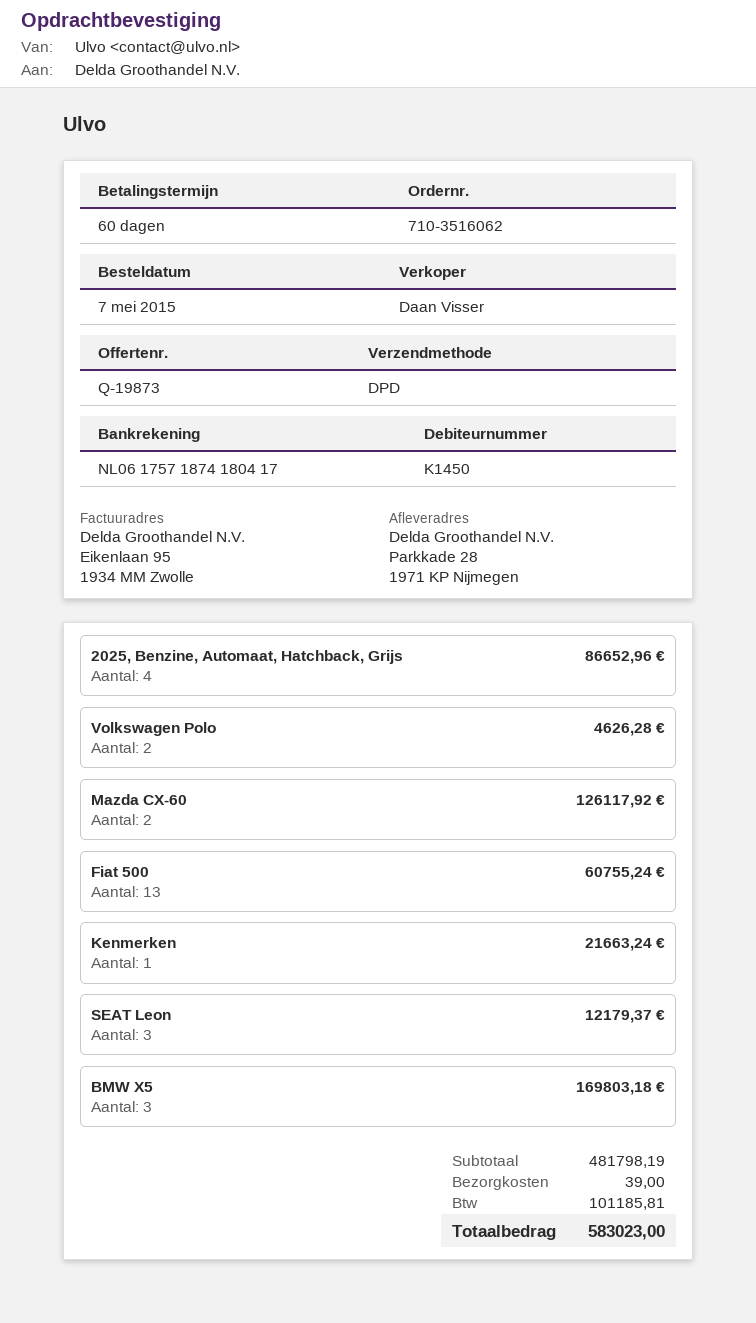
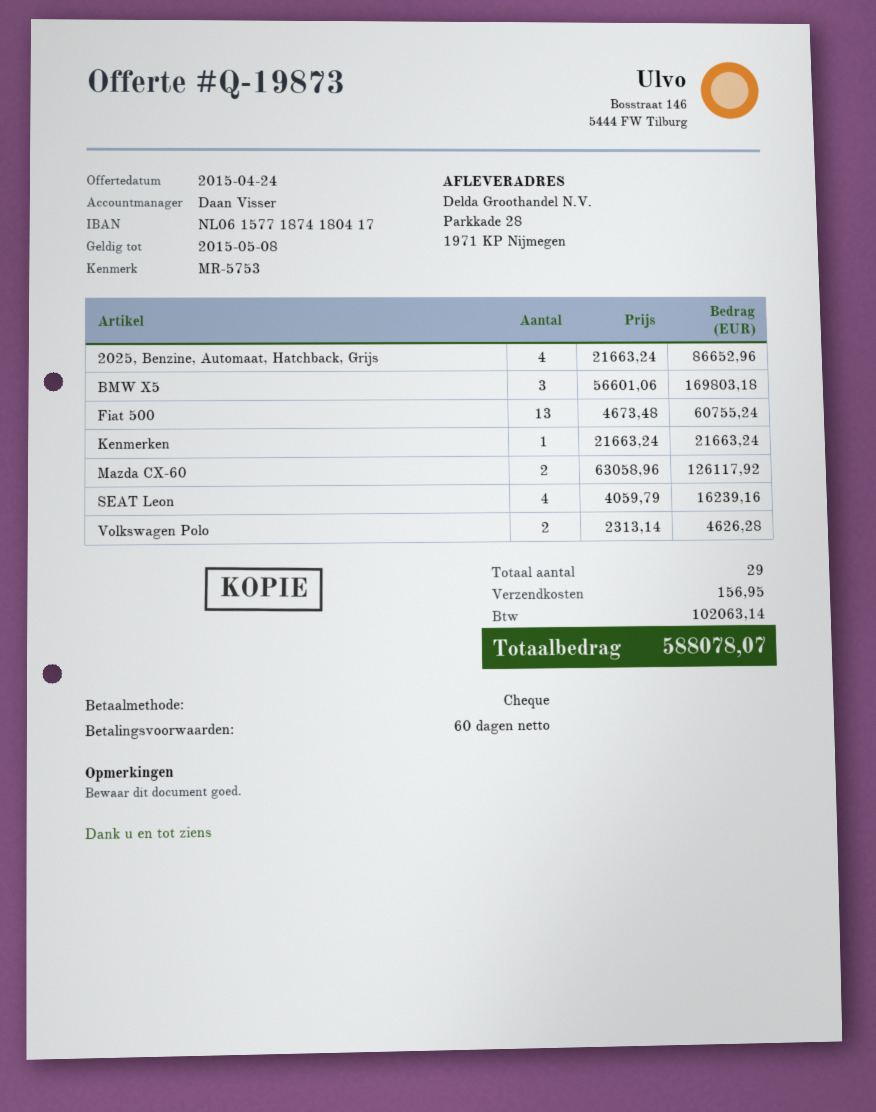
bank account: NL0617571874180417 -> NL0615771874180417
SEAT Leon: 3 for 12179.37 -> 4 for 16239.16
shipping: 39.00 -> 156.95
tax: 101185.81 -> 102063.14
total: 583023.00 -> 588078.07

